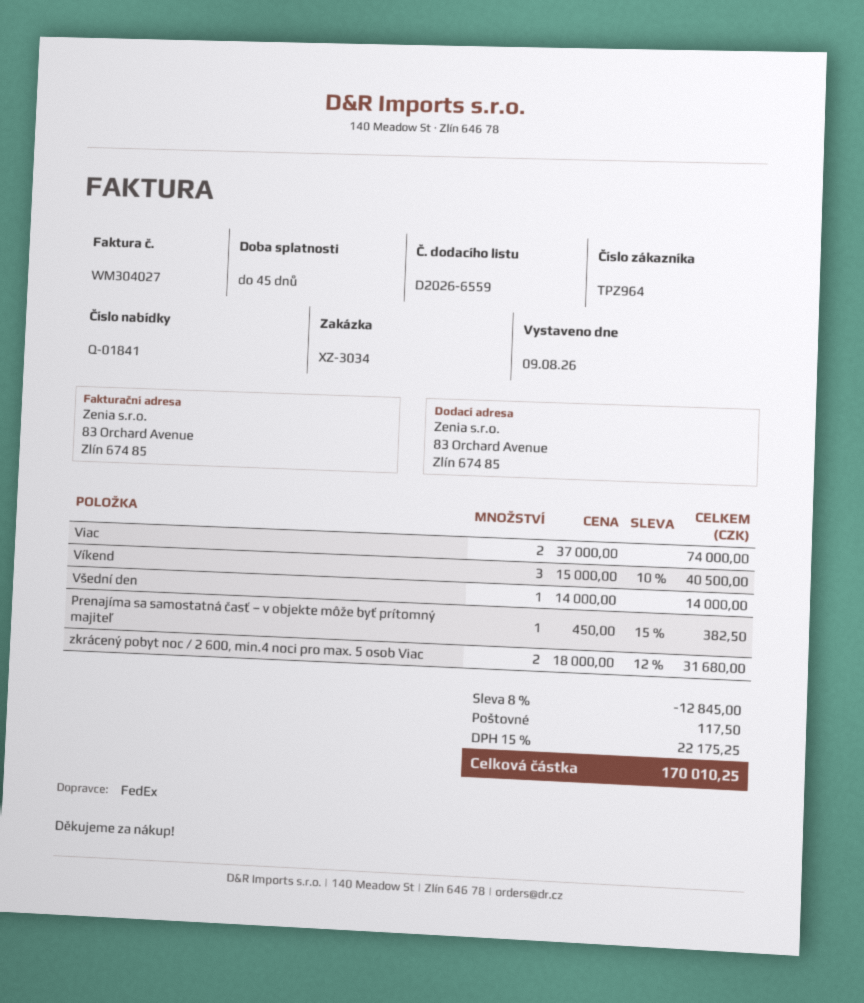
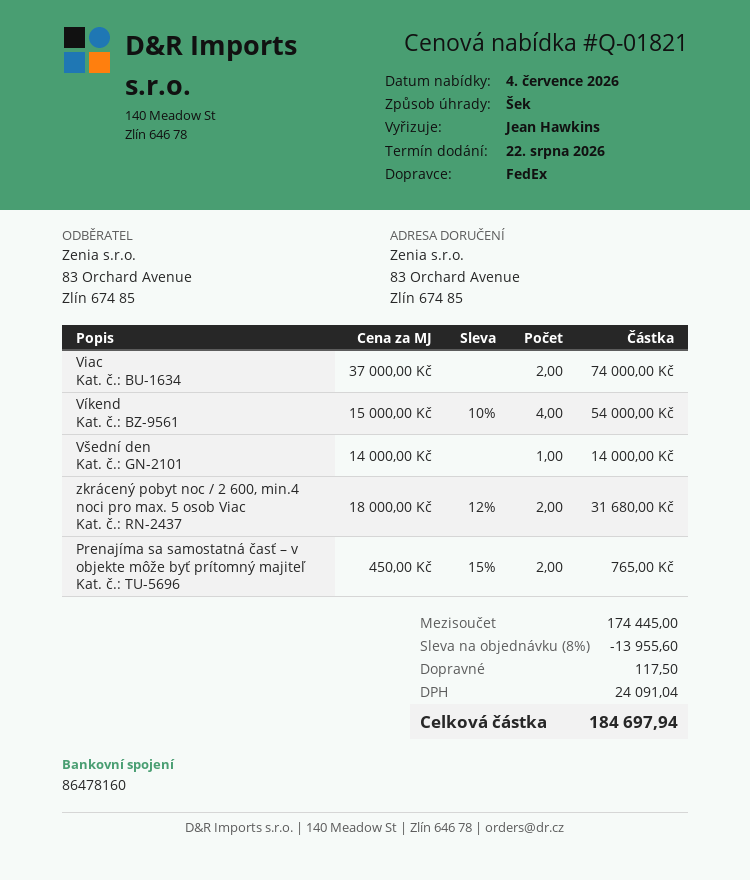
quote number: Q-01841 -> Q-01821
Víkend: 3 x 15000.00 - 10% = 40500.00 -> 4 x 15000.00 - 10% = 54000.00
Prenajíma sa samostatná časť – v objekte môže byť prítomný majiteľ: 1 x 450.00 - 15% = 382.50 -> 2 x 450.00 - 15% = 765.00
discount: 8% = 12845.00 -> 8% = 13955.60
tax: 22175.25 -> 24091.04
total: 170010.25 -> 184697.94

